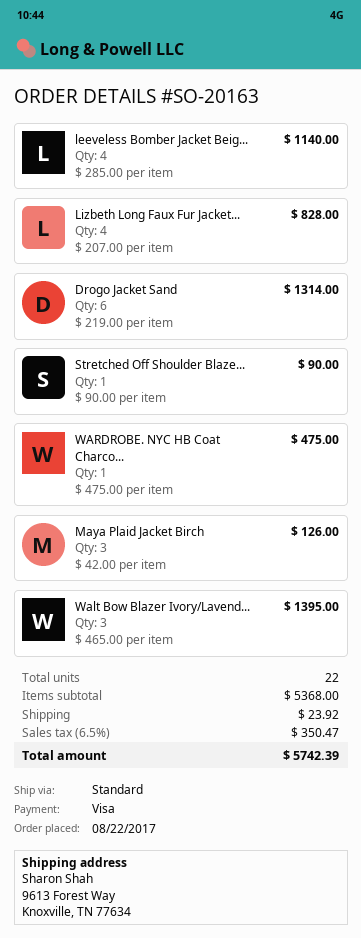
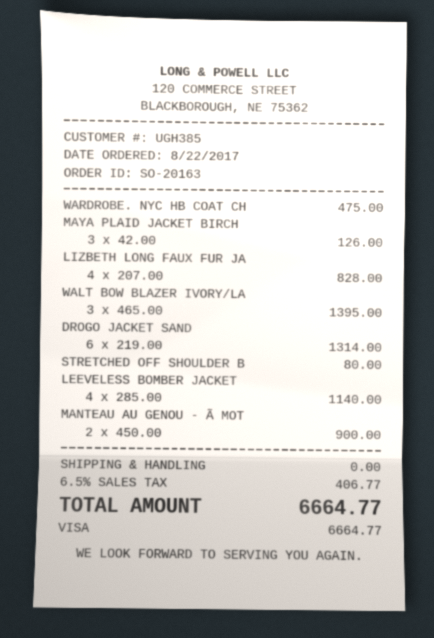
Stretched Off Shoulder Blaze...: 1 x 90.00 = 90.00 -> 1 x 80.00 = 80.00
MANTEAU AU GENOU - Ã MOT: none -> 2 x 450.00 = 900.00
shipping: 23.92 -> 0.00
tax: 6.5% = 350.47 -> 6.5% = 406.77
total: 5742.39 -> 6664.77

